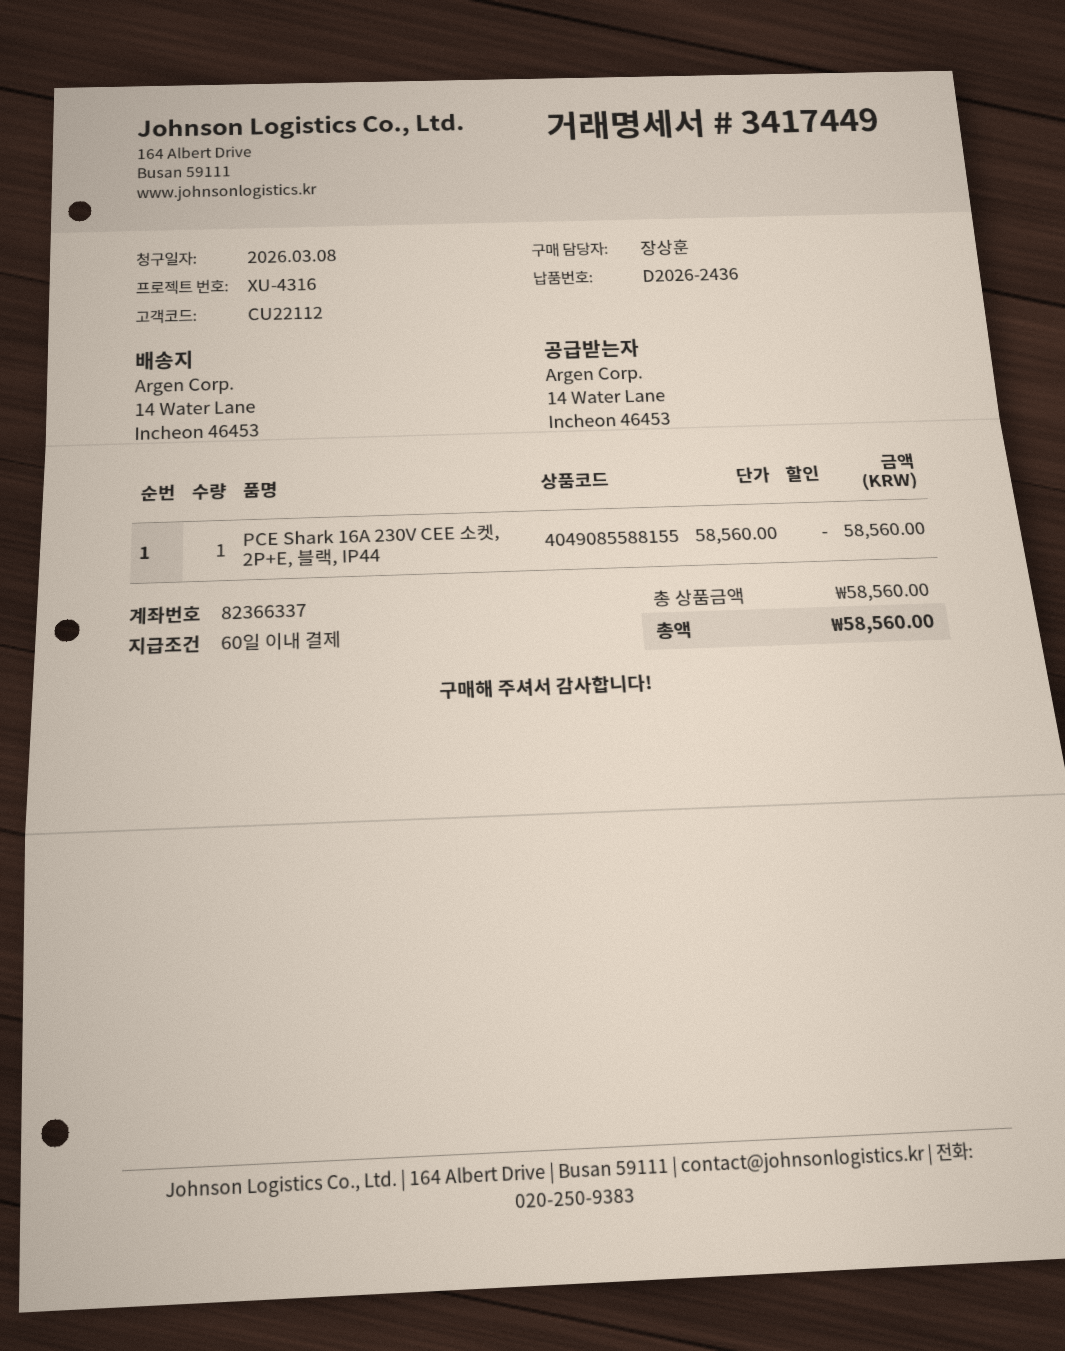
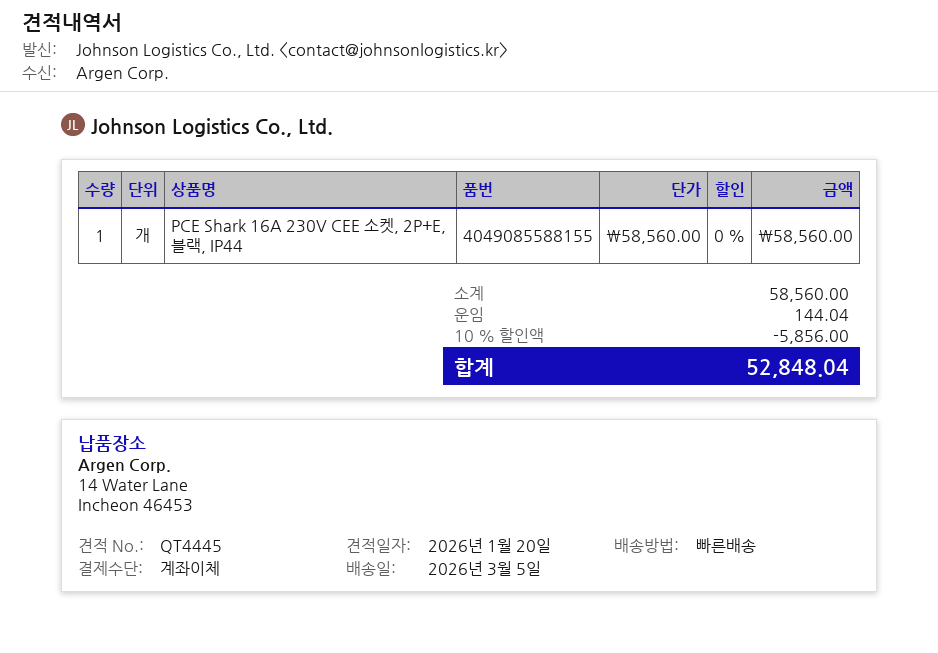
discount: none -> 10% = 5856.00
shipping: none -> 144.04
total: 58560.00 -> 52848.04

